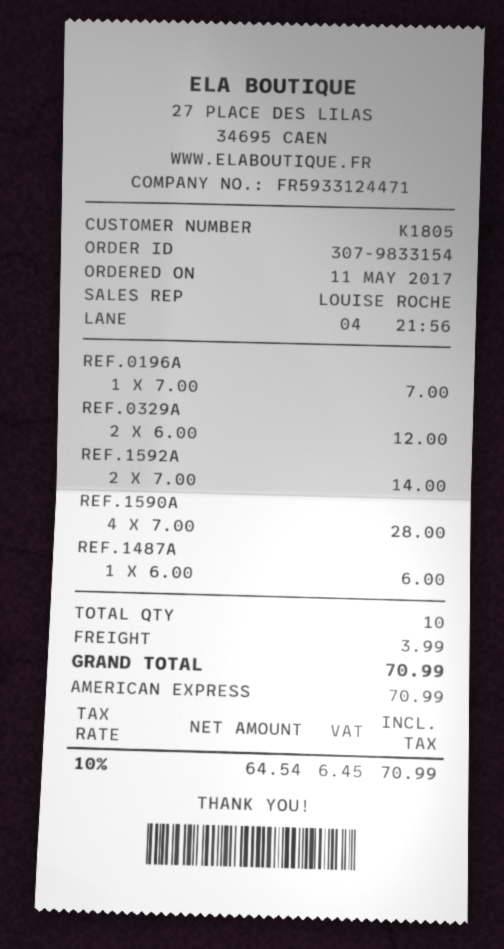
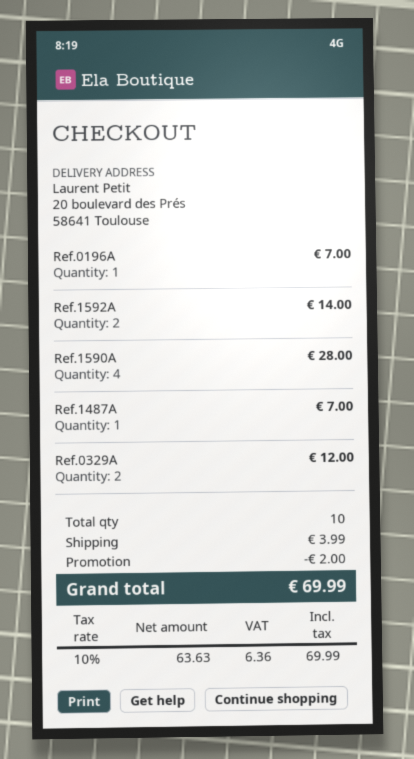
REF.1487A: 1 for 6.00 -> 1 for 7.00
discount: none -> 2.00
net: 64.54 -> 63.63
tax: 10% = 6.45 -> 10% = 6.36
total: 70.99 -> 69.99

